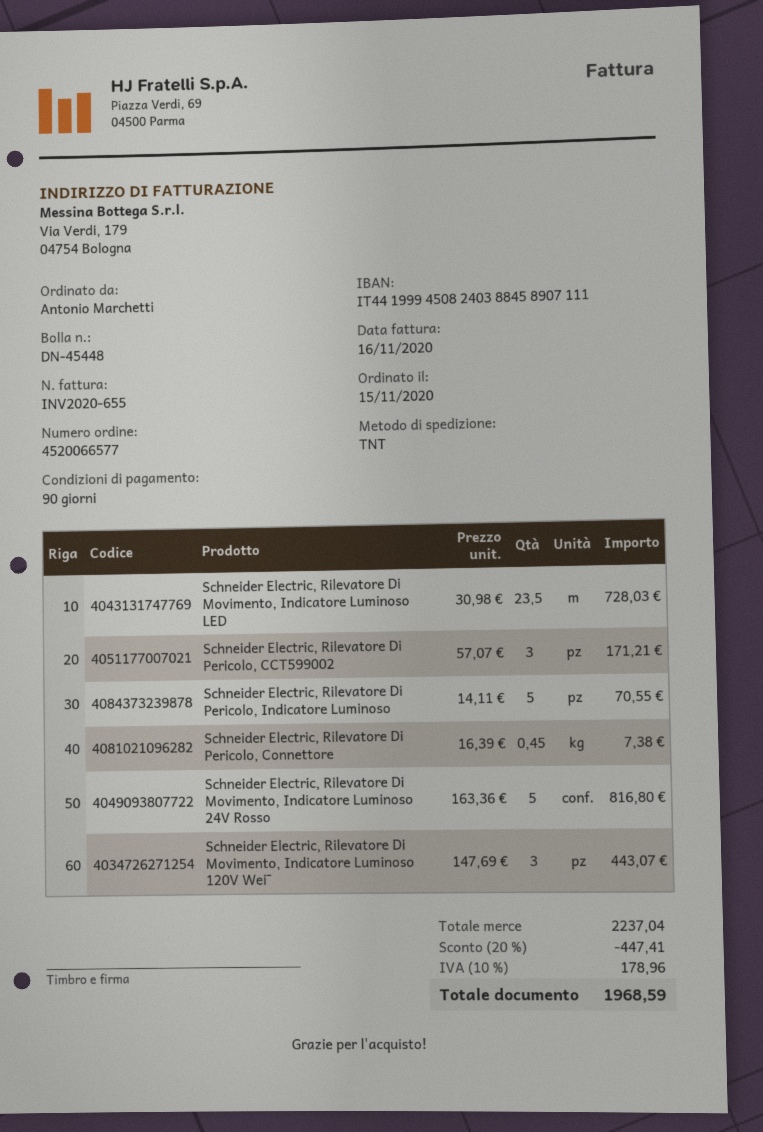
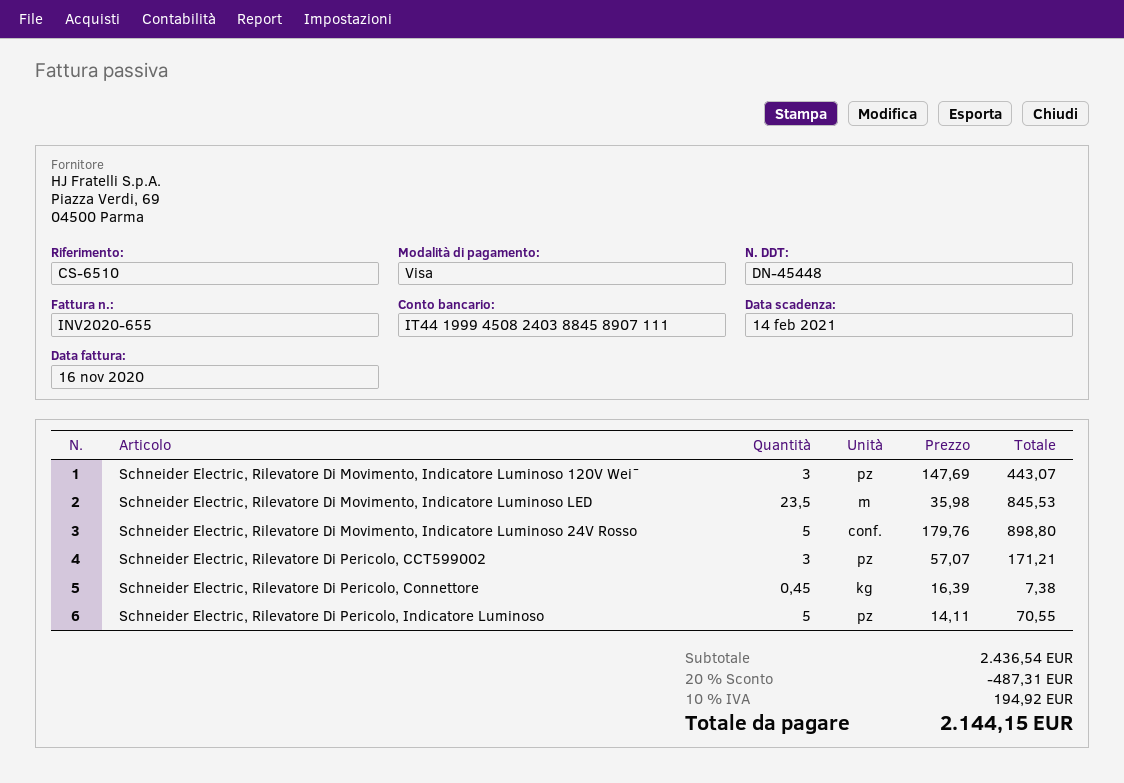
Schneider Electric, Rilevatore Di Movimento, Indicatore Luminoso LED: 23.5 x 30.98 = 728.03 -> 23.5 x 35.98 = 845.53
Schneider Electric, Rilevatore Di Movimento, Indicatore Luminoso 24V Rosso: 5 x 163.36 = 816.80 -> 5 x 179.76 = 898.80
subtotal: 2237.04 -> 2436.54
discount: 20% = 447.41 -> 20% = 487.31
tax: 10% = 178.96 -> 10% = 194.92
total: 1968.59 -> 2144.15

